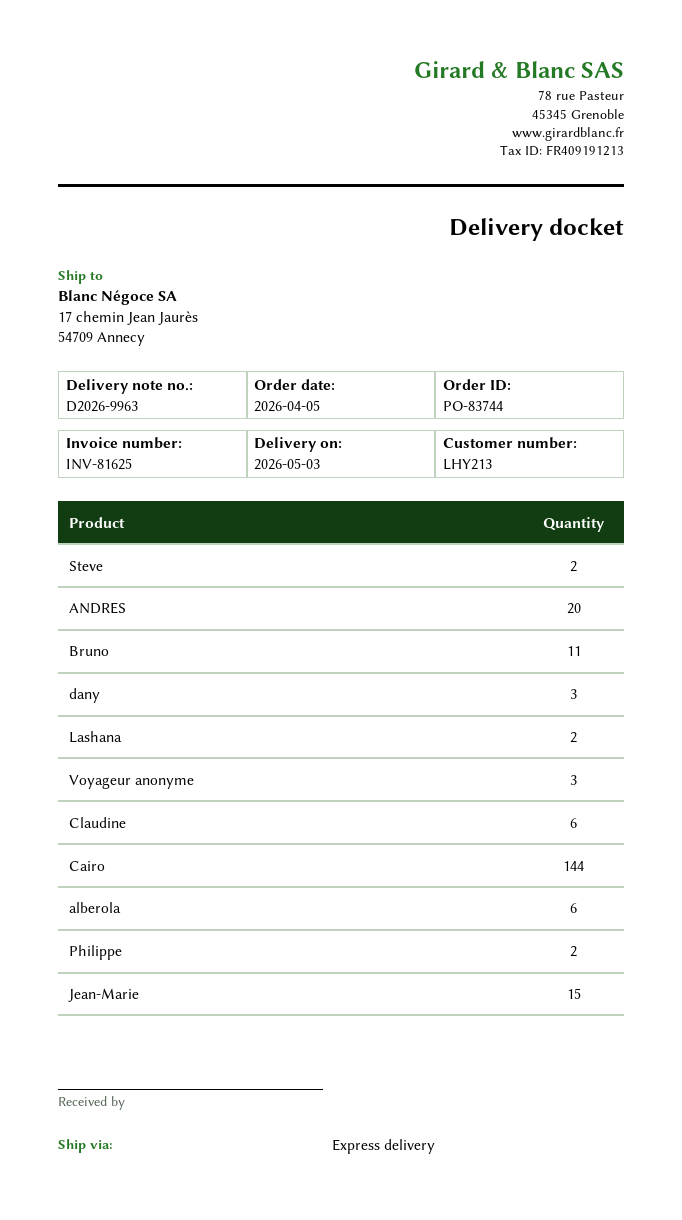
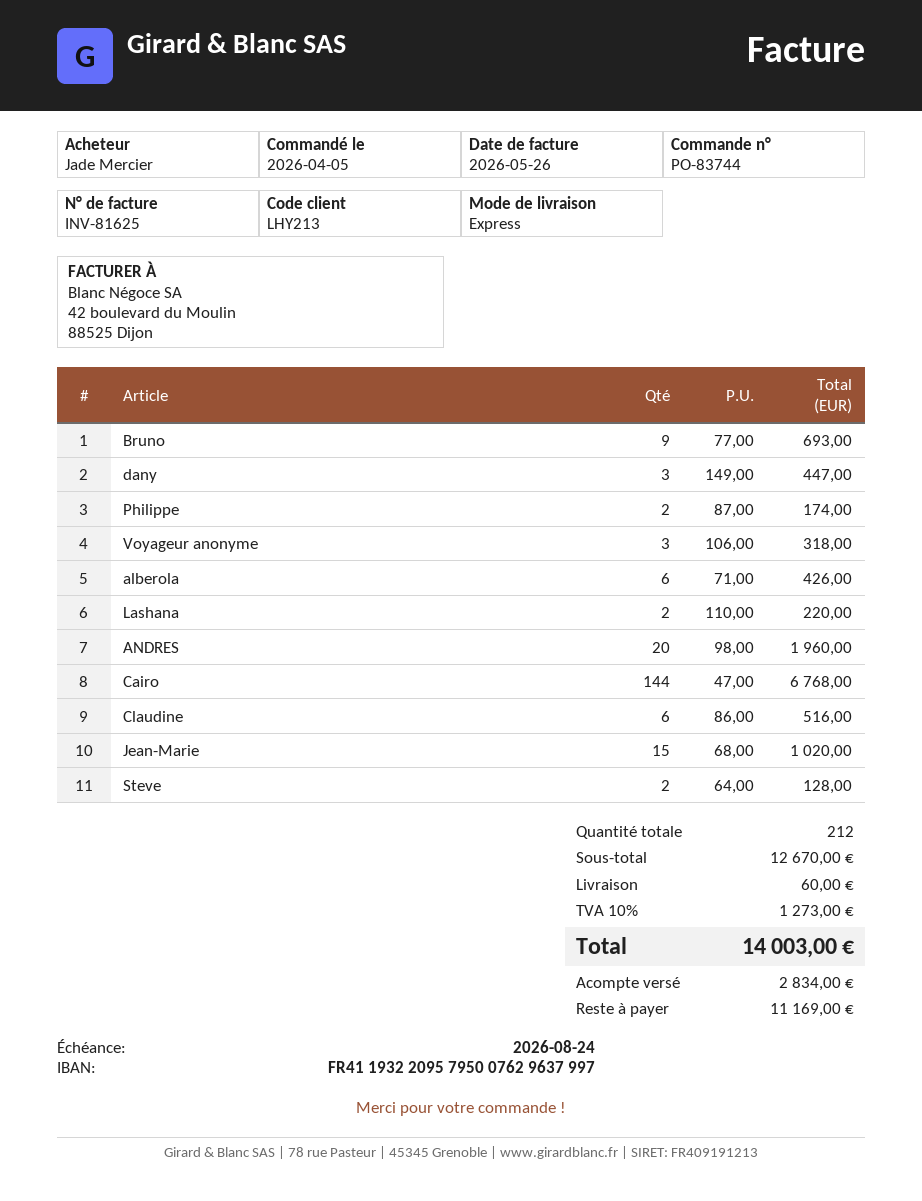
Bruno: 11 -> 9

